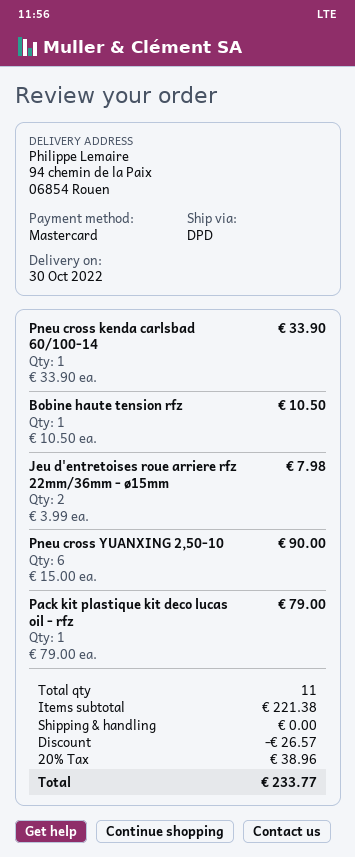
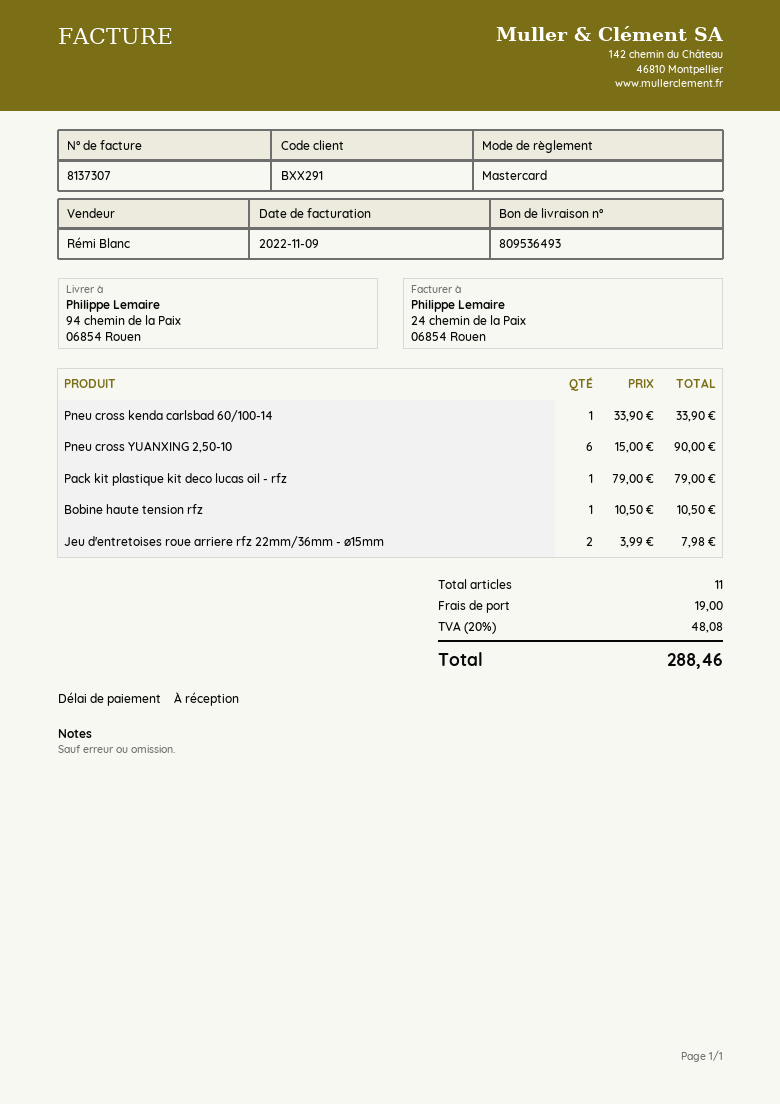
discount: 26.57 -> none
shipping: 0.00 -> 19.00
tax: 20% = 38.96 -> 20% = 48.08
total: 233.77 -> 288.46

